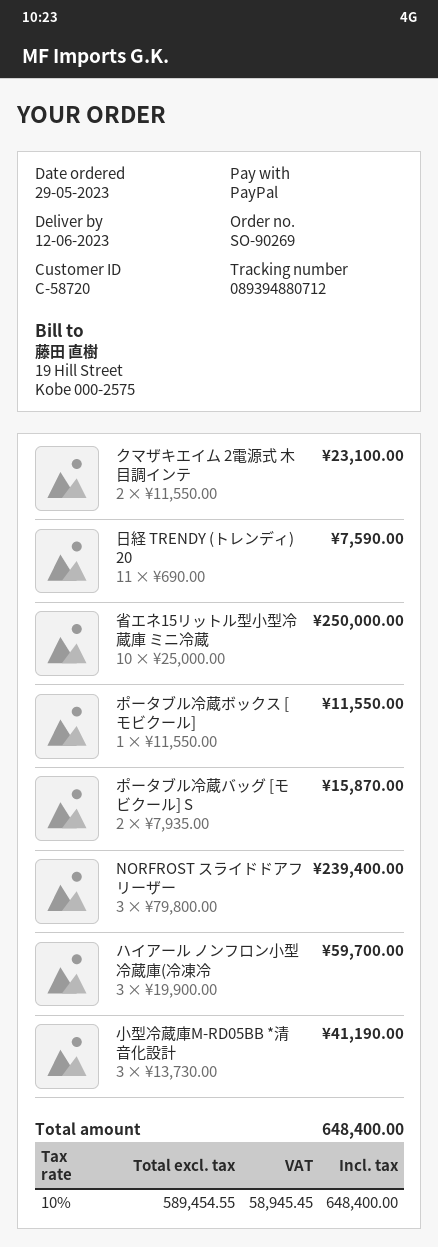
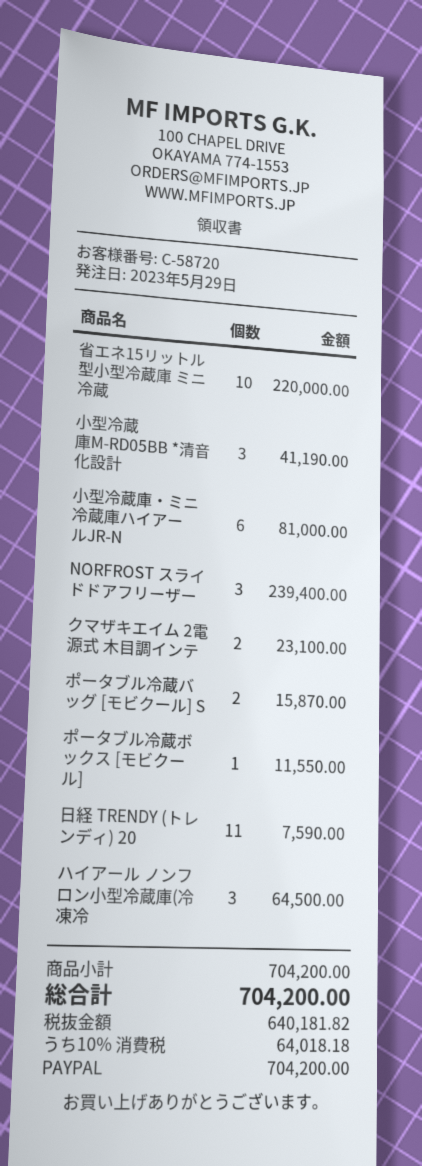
省エネ15リットル型小型冷蔵庫 ミニ冷蔵: 10 for 250000.00 -> 10 for 220000.00
ハイアール ノンフロン小型冷蔵庫(冷凍冷: 3 for 59700.00 -> 3 for 64500.00
小型冷蔵庫・ミニ冷蔵庫ハイアールJR-N: none -> 6 for 81000.00
net: 589454.55 -> 640181.82
tax: 10% = 58945.45 -> 10% = 64018.18
total: 648400.00 -> 704200.00

